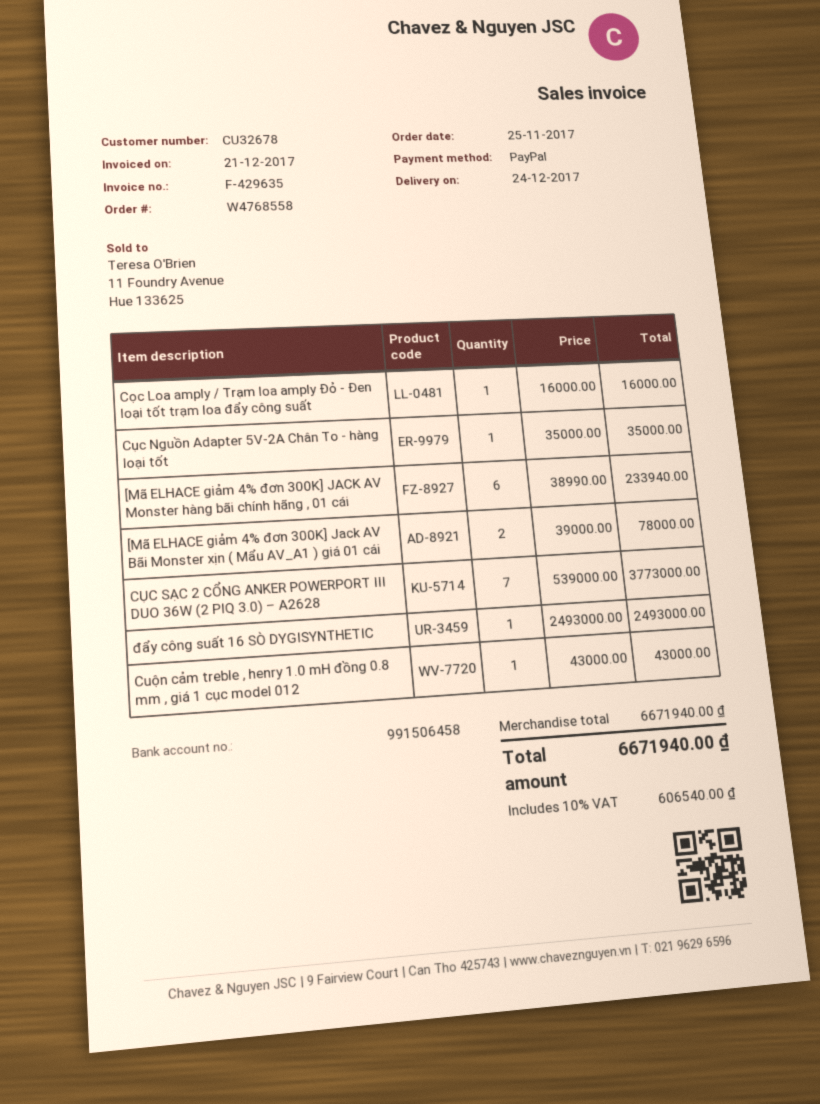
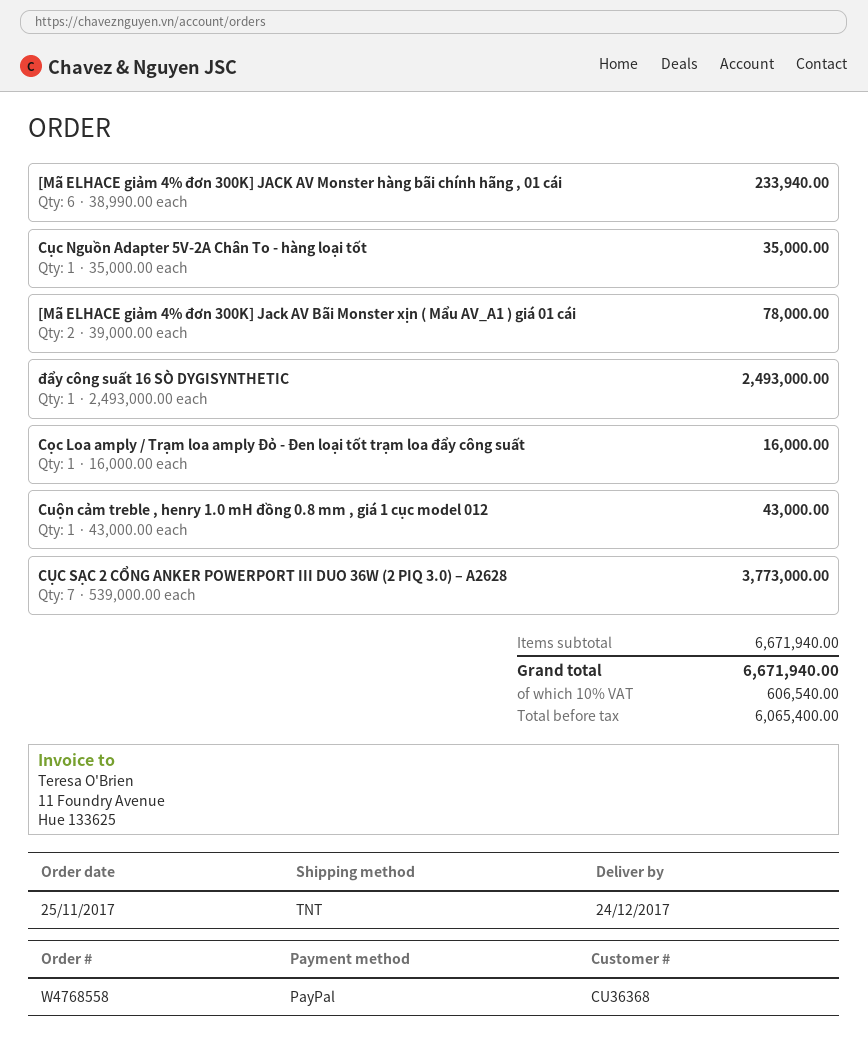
customer number: CU32678 -> CU36368

